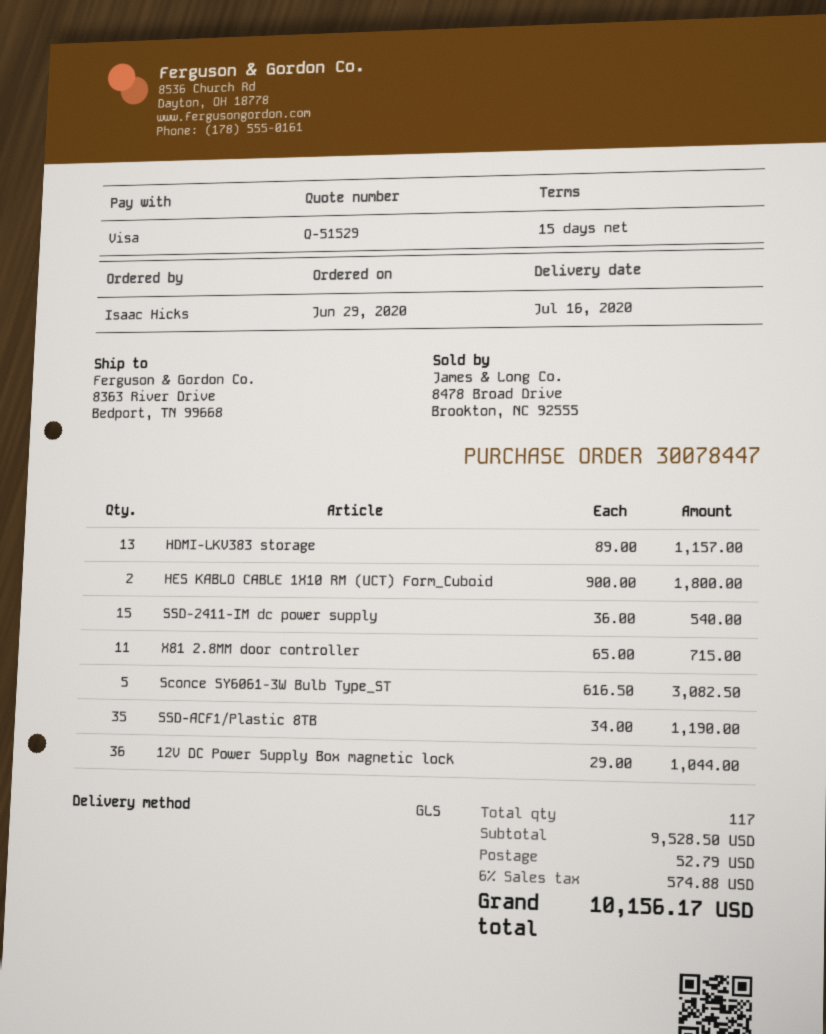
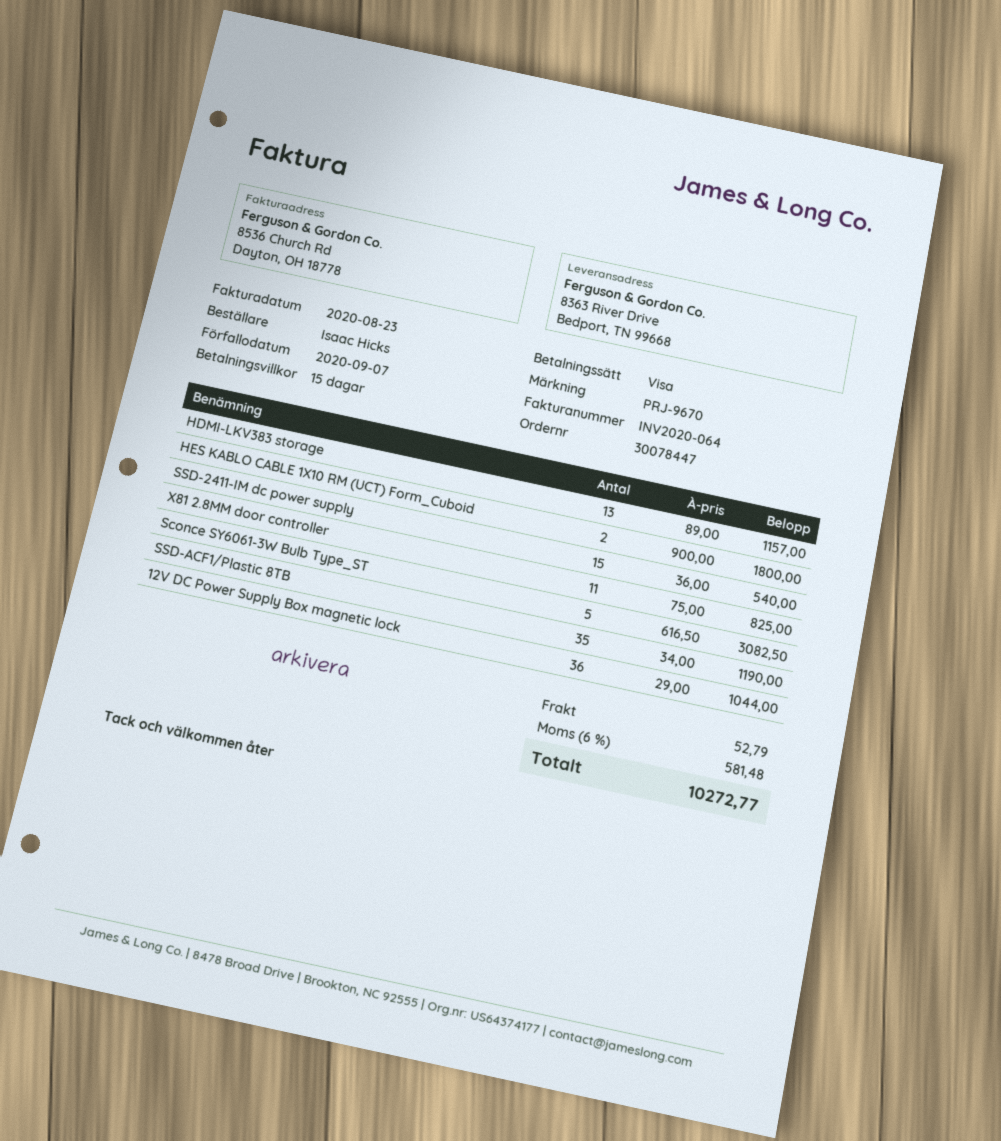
X81 2.8MM door controller: 11 x 65.00 = 715.00 -> 11 x 75.00 = 825.00
tax: 6% = 574.88 -> 6% = 581.48
total: 10156.17 -> 10272.77

